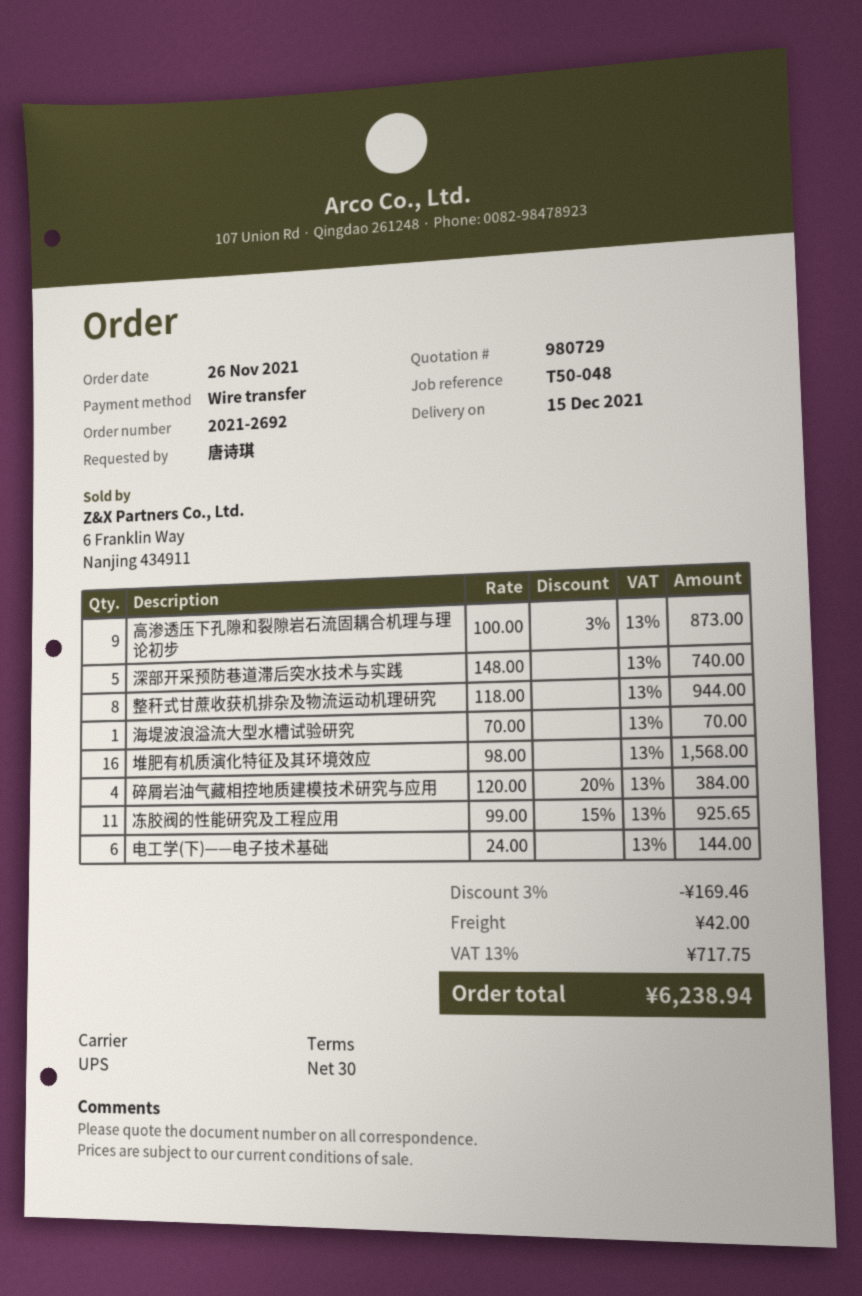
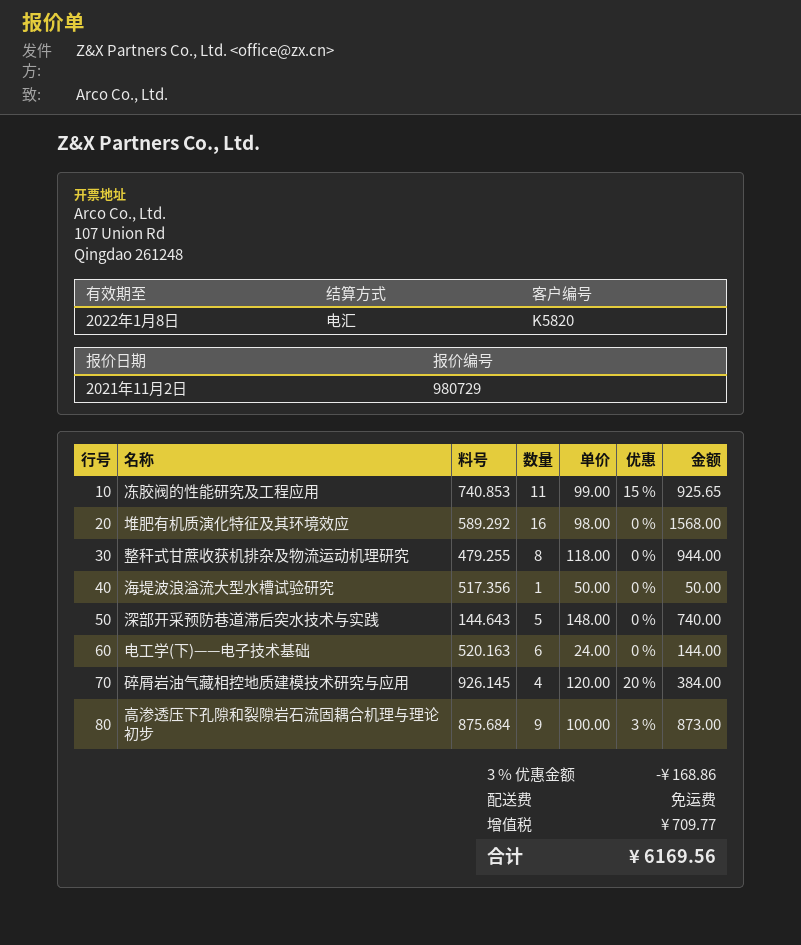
海堤波浪溢流大型水槽试验研究: 1 x 70.00 = 70.00 -> 1 x 50.00 = 50.00
discount: 3% = 169.46 -> 3% = 168.86
shipping: 42.00 -> 0.00
tax: 717.75 -> 709.77
total: 6238.94 -> 6169.56

